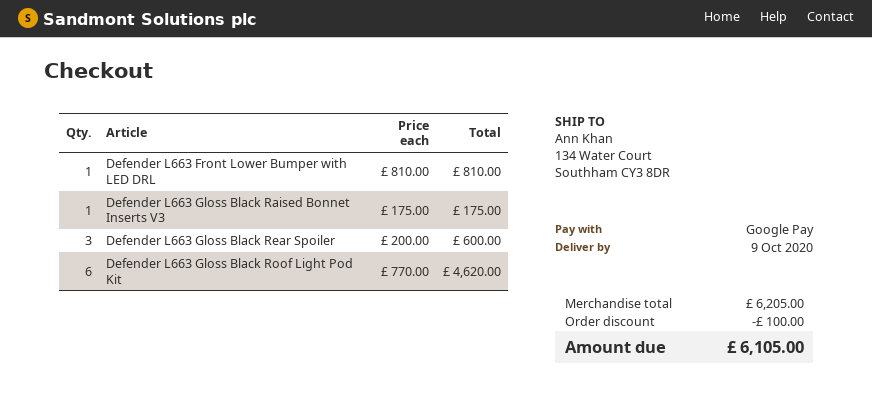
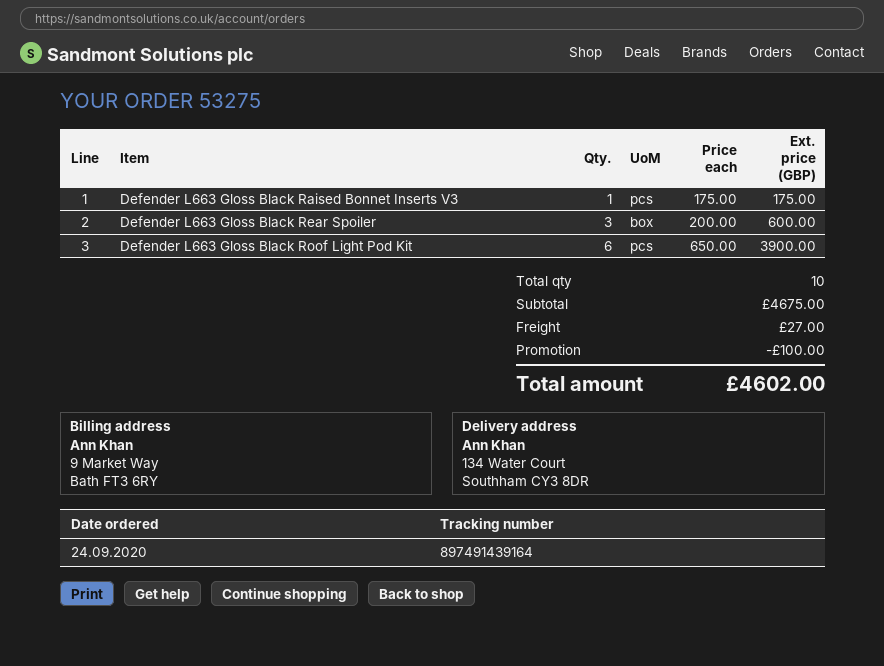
Defender L663 Front Lower Bumper with LED DRL: 1 x 810.00 = 810.00 -> none
Defender L663 Gloss Black Roof Light Pod Kit: 6 x 770.00 = 4620.00 -> 6 x 650.00 = 3900.00
subtotal: 6205.00 -> 4675.00
shipping: none -> 27.00
total: 6105.00 -> 4602.00

